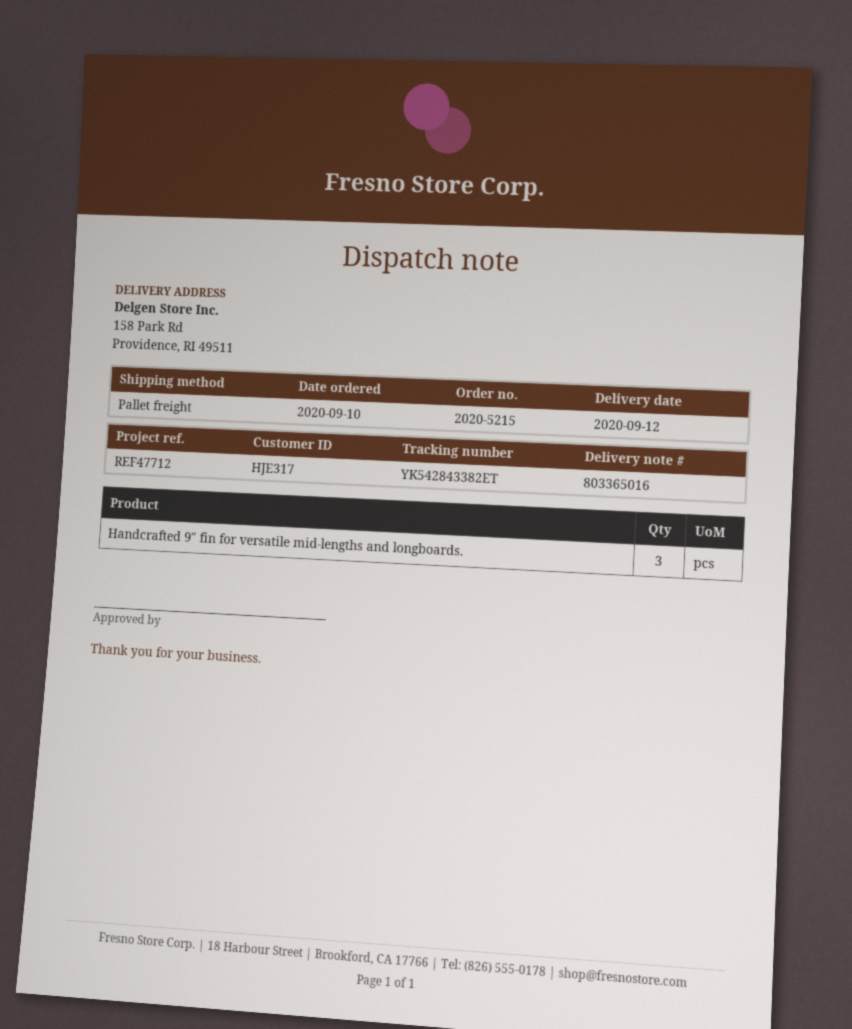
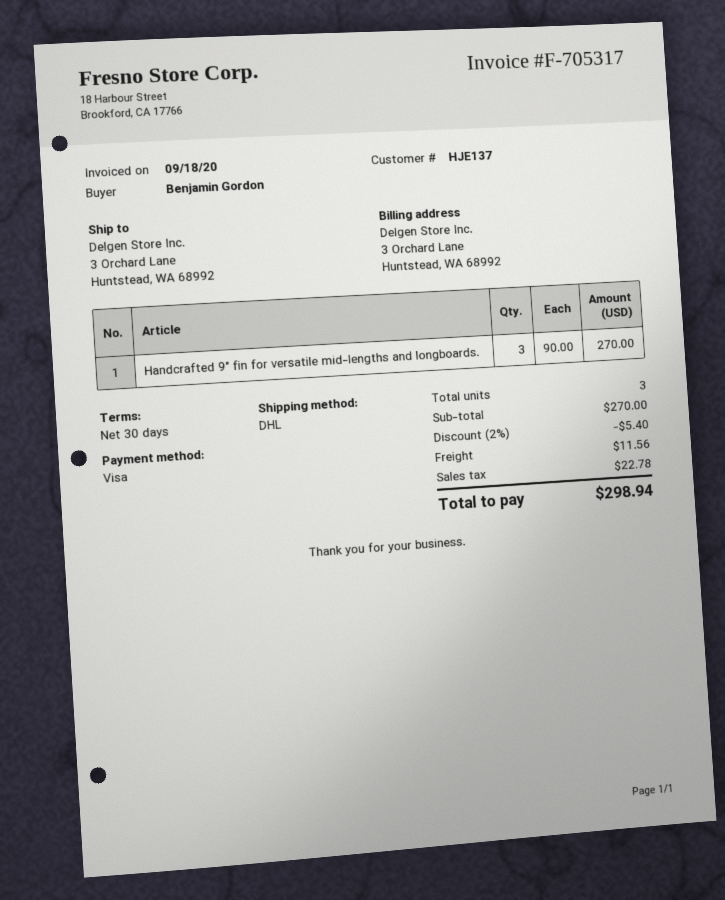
customer number: HJE317 -> HJE137
shipping method: pallet freight -> DHL
ship to: 158 Park Rd, Providence, RI 49511 -> 3 Orchard Lane, Huntstead, WA 68992

